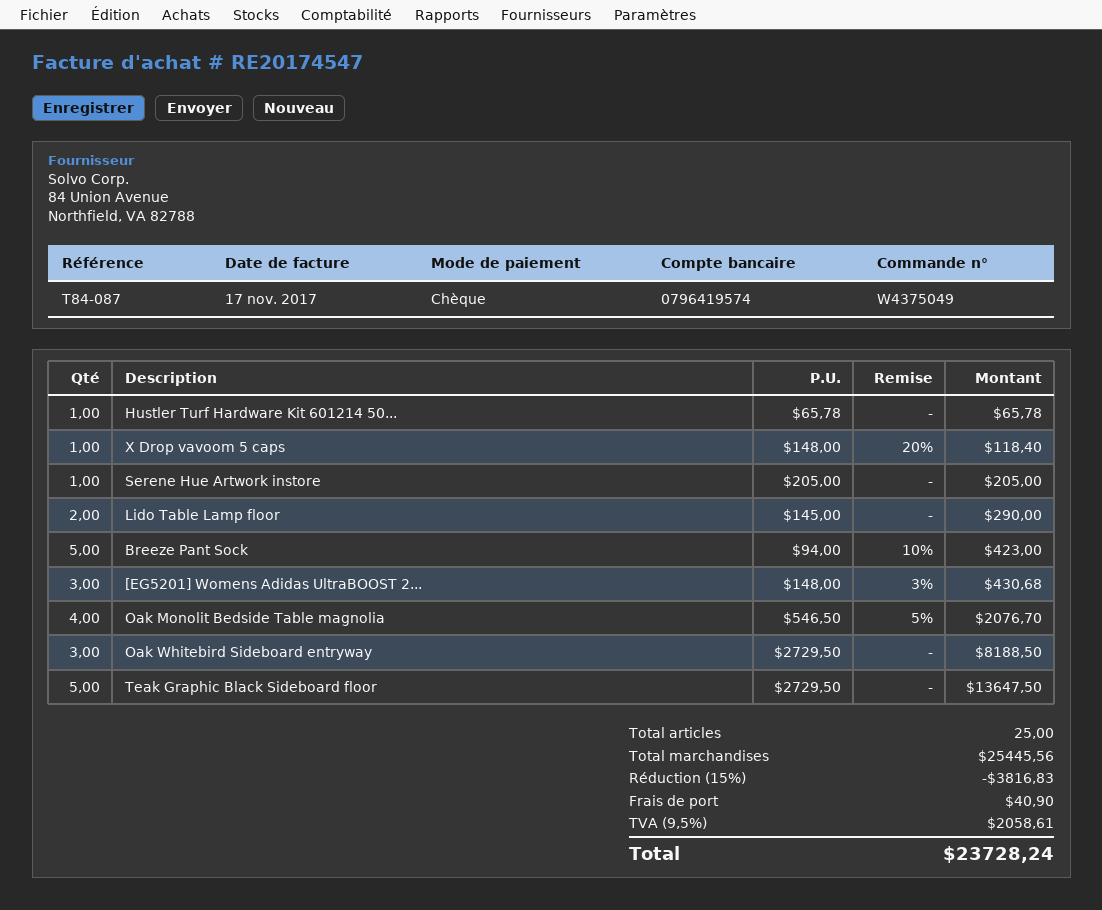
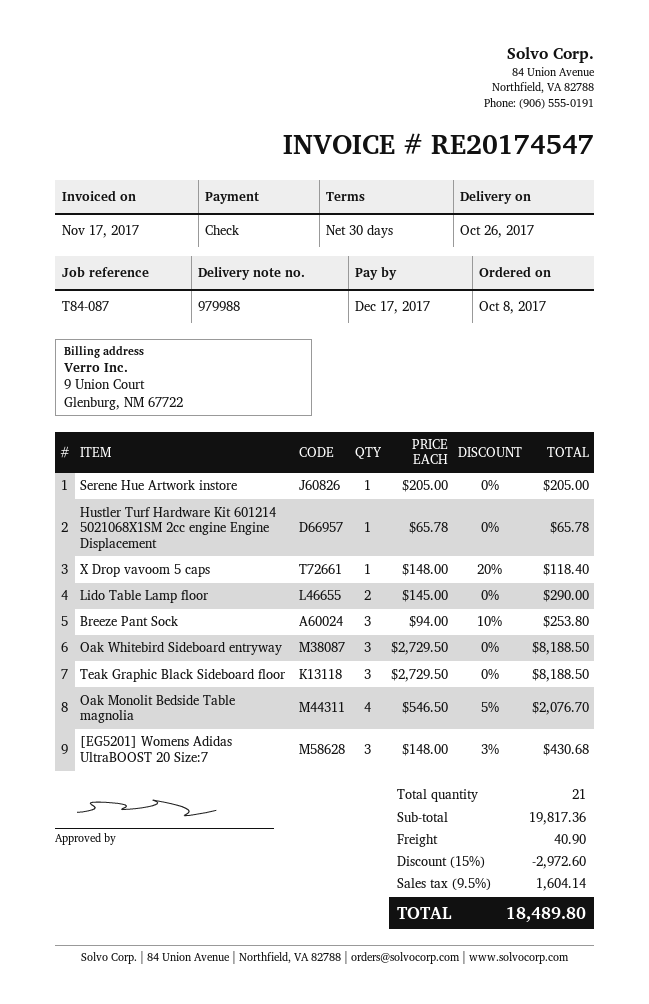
Breeze Pant Sock: 5 x 94.00 - 10% = 423.00 -> 3 x 94.00 - 10% = 253.80
Teak Graphic Black Sideboard floor: 5 x 2729.50 = 13647.50 -> 3 x 2729.50 = 8188.50
total quantity: 25 -> 21
subtotal: 25445.56 -> 19817.36
discount: 15% = 3816.83 -> 15% = 2972.60
tax: 9.5% = 2058.61 -> 9.5% = 1604.14
total: 23728.24 -> 18489.80

